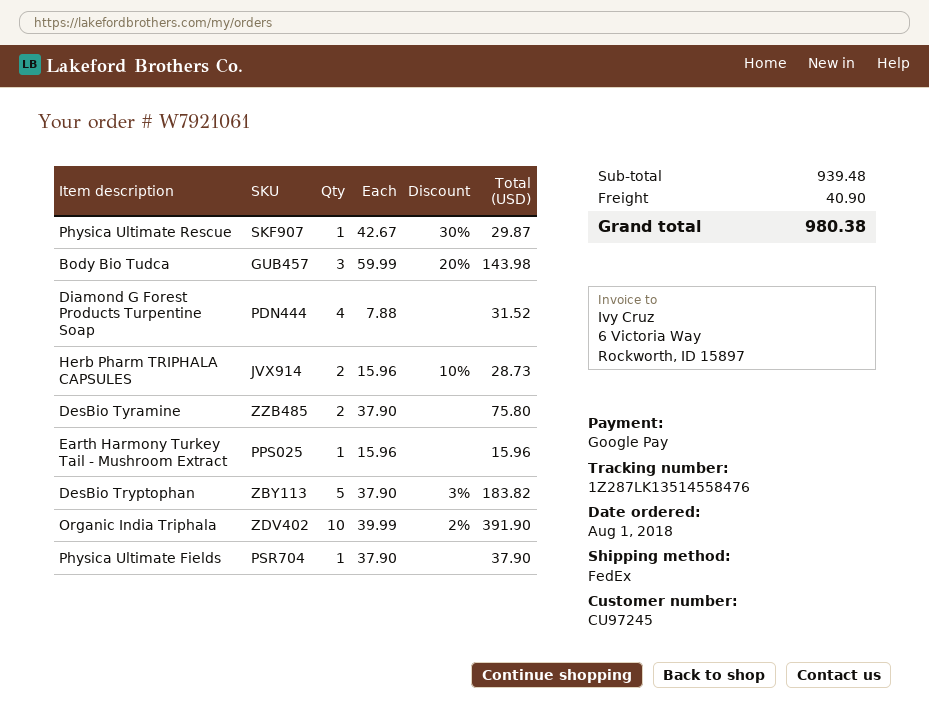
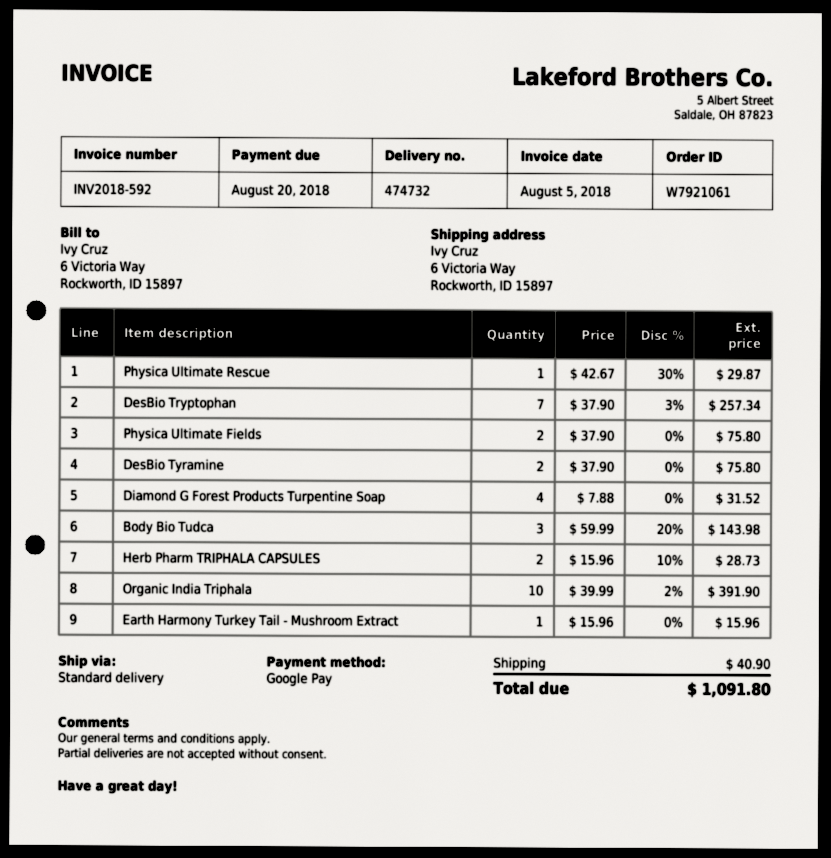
shipping method: FedEx -> standard
DesBio Tryptophan: 5 x 37.90 - 3% = 183.82 -> 7 x 37.90 - 3% = 257.34
Physica Ultimate Fields: 1 x 37.90 = 37.90 -> 2 x 37.90 = 75.80
total: 980.38 -> 1091.80

